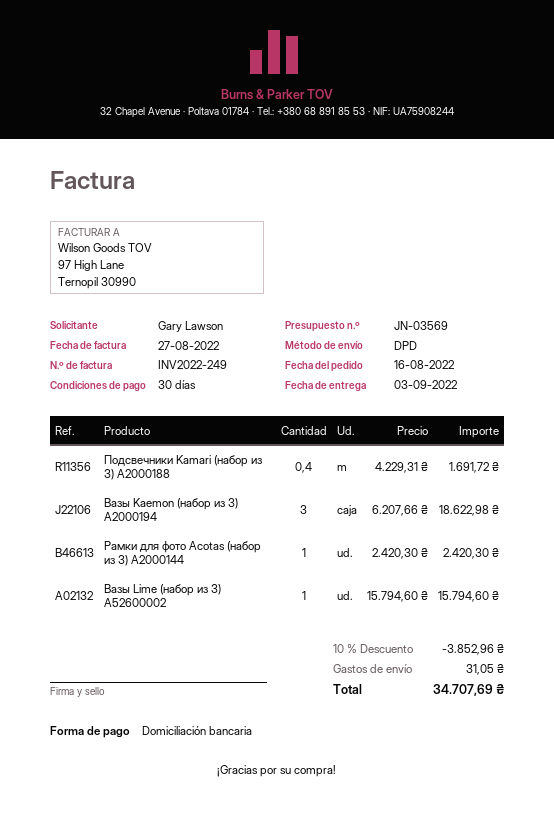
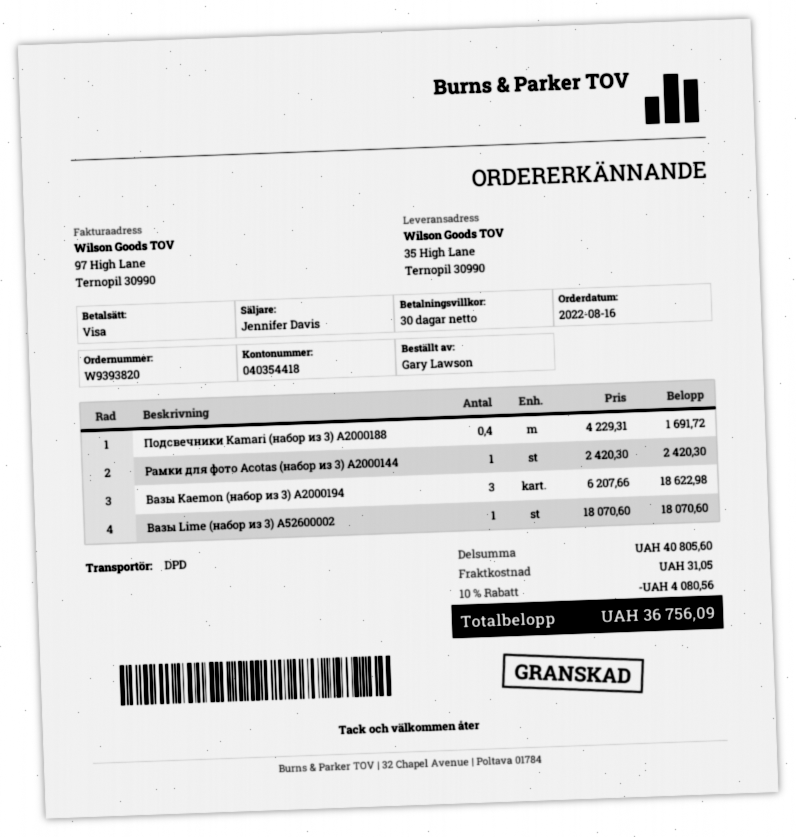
payment method: direct debit -> Visa
Вазы Lime (набор из 3) A52600002: 1 x 15794.60 = 15794.60 -> 1 x 18070.60 = 18070.60
discount: 10% = 3852.96 -> 10% = 4080.56
total: 34707.69 -> 36756.09

